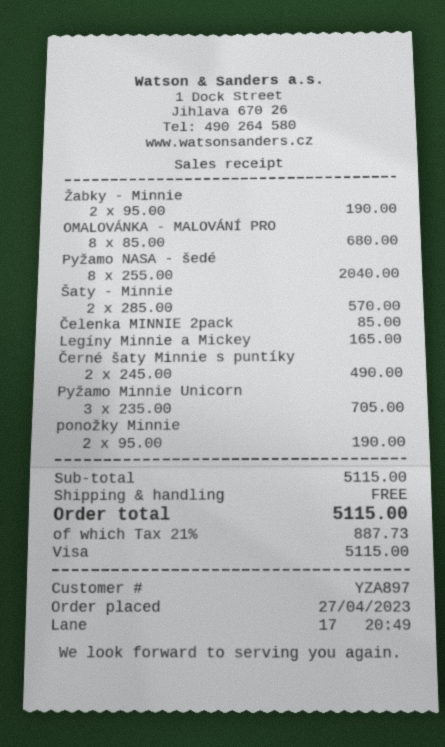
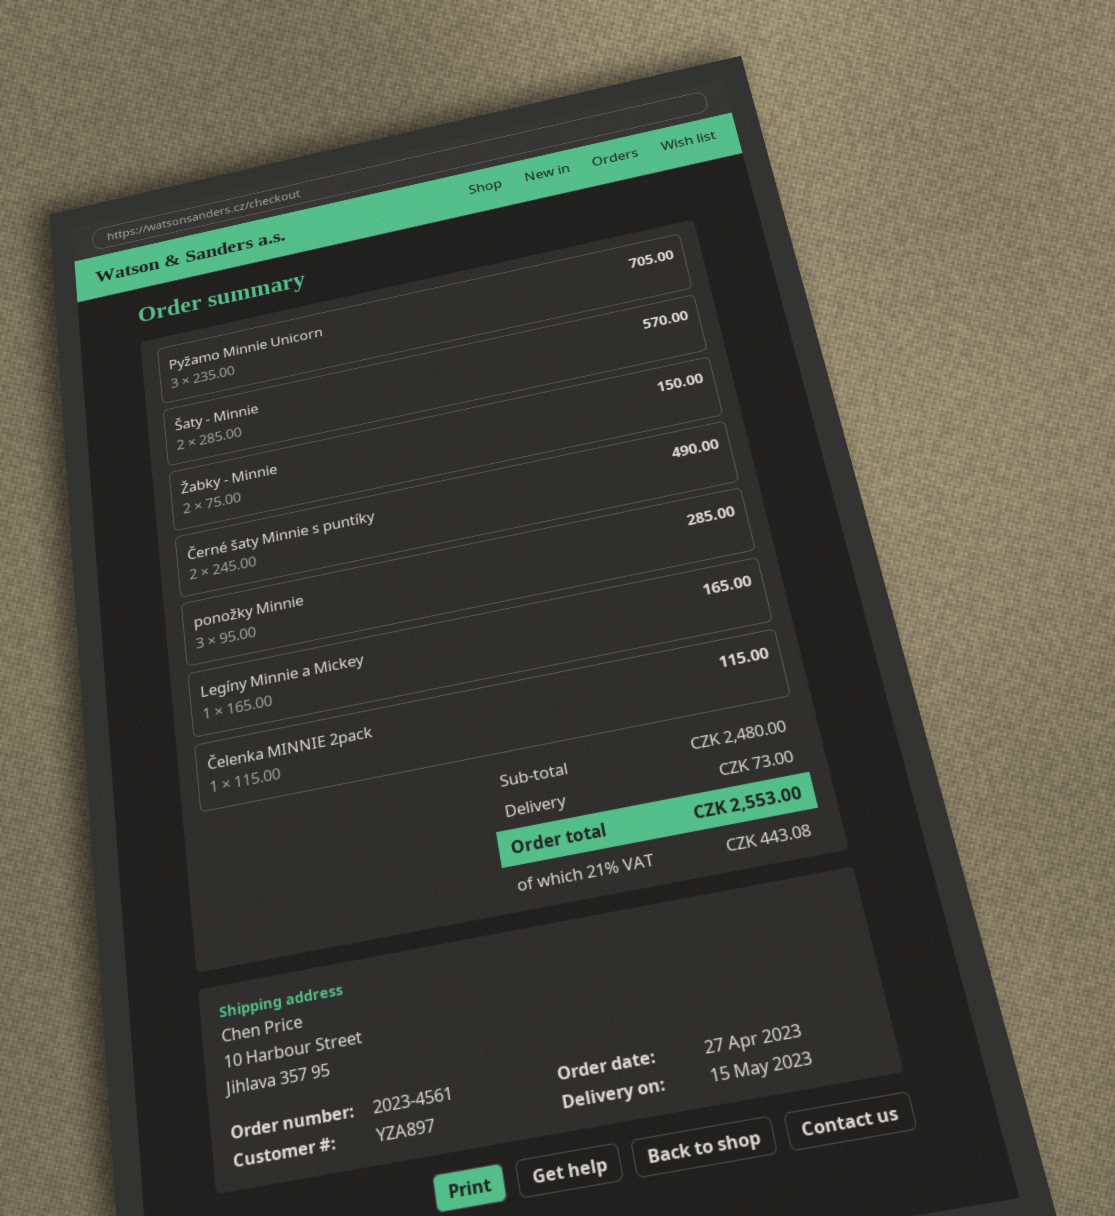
Žabky - Minnie: 2 x 95.00 = 190.00 -> 2 x 75.00 = 150.00
OMALOVÁNKA - MALOVÁNÍ PRO: 8 x 85.00 = 680.00 -> none
Pyžamo NASA - šedé: 8 x 255.00 = 2040.00 -> none
Čelenka MINNIE 2pack: 1 x 85.00 = 85.00 -> 1 x 115.00 = 115.00
ponožky Minnie: 2 x 95.00 = 190.00 -> 3 x 95.00 = 285.00
subtotal: 5115.00 -> 2480.00
shipping: 0.00 -> 73.00
tax: 21% = 887.73 -> 21% = 443.08
total: 5115.00 -> 2553.00

